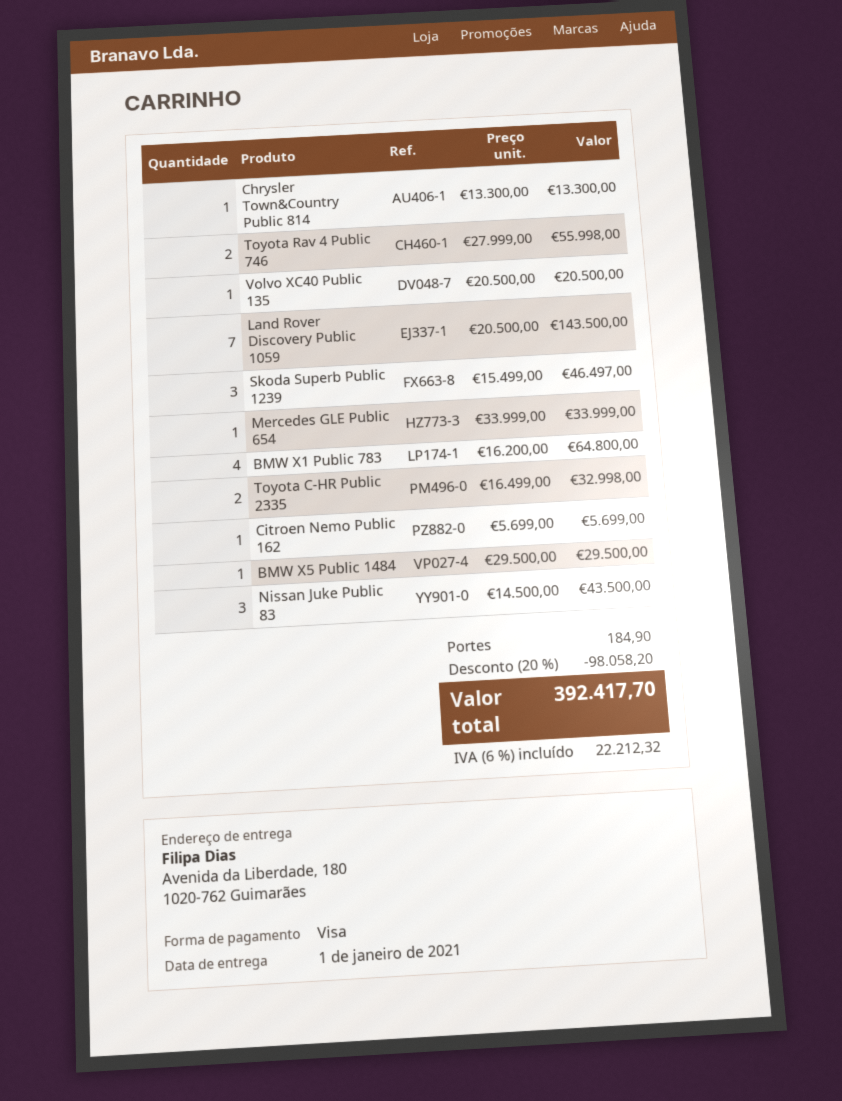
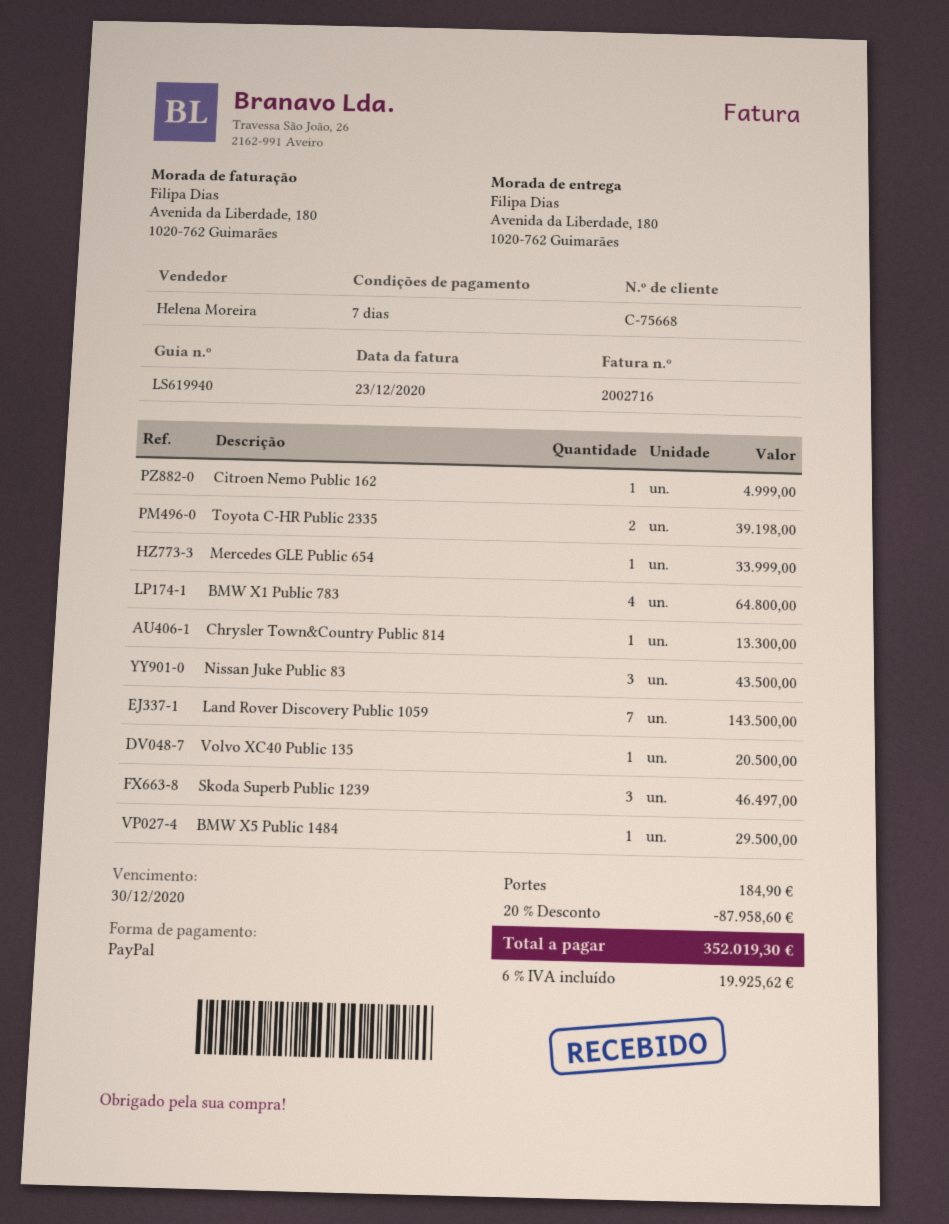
payment method: Visa -> PayPal
Toyota Rav 4 Public 746: 2 for 55998.00 -> none
Toyota C-HR Public 2335: 2 for 32998.00 -> 2 for 39198.00
Citroen Nemo Public 162: 1 for 5699.00 -> 1 for 4999.00
discount: 20% = 98058.20 -> 20% = 87958.60
tax: 6% = 22212.32 -> 6% = 19925.62
total: 392417.70 -> 352019.30

